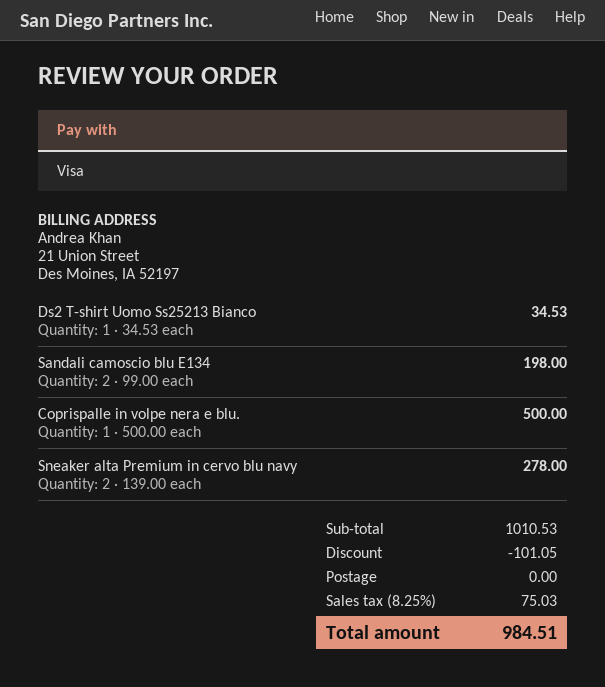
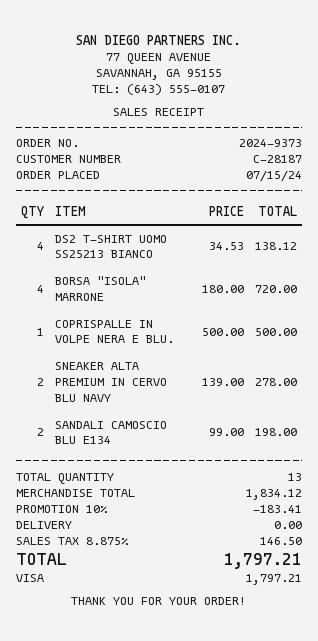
Ds2 T-shirt Uomo Ss25213 Bianco: 1 x 34.53 = 34.53 -> 4 x 34.53 = 138.12
BORSA "ISOLA" MARRONE: none -> 4 x 180.00 = 720.00
subtotal: 1010.53 -> 1834.12
discount: 101.05 -> 183.41
tax: 8.25% = 75.03 -> 8.875% = 146.50
total: 984.51 -> 1797.21

